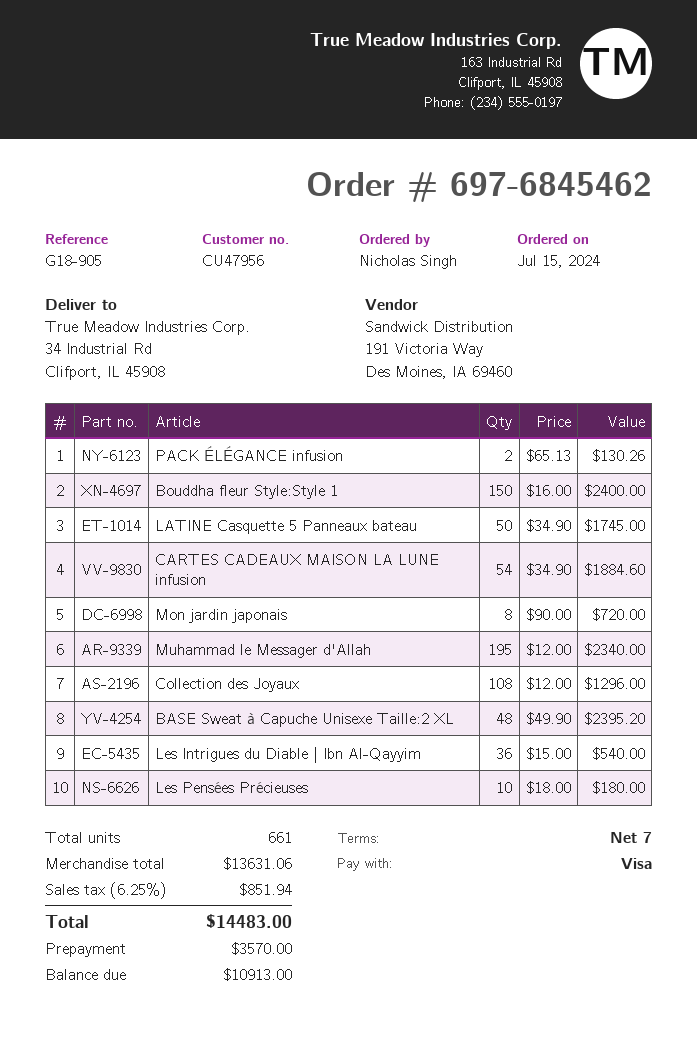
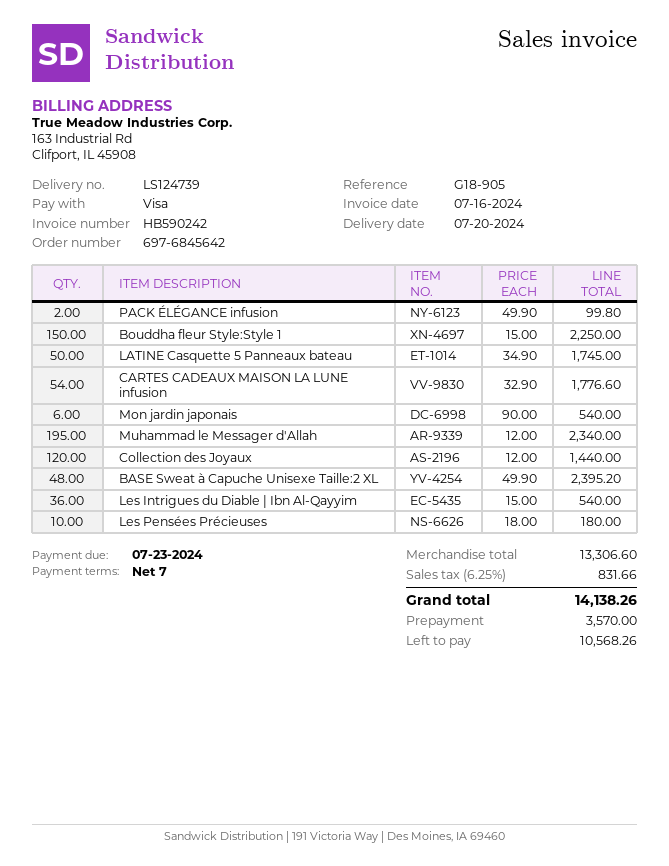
order number: 697-6845462 -> 697-6845642
PACK ÉLÉGANCE infusion: 2 x 65.13 = 130.26 -> 2 x 49.90 = 99.80
Bouddha fleur Style:Style 1: 150 x 16.00 = 2400.00 -> 150 x 15.00 = 2250.00
CARTES CADEAUX MAISON LA LUNE infusion: 54 x 34.90 = 1884.60 -> 54 x 32.90 = 1776.60
Mon jardin japonais: 8 x 90.00 = 720.00 -> 6 x 90.00 = 540.00
Collection des Joyaux: 108 x 12.00 = 1296.00 -> 120 x 12.00 = 1440.00
subtotal: 13631.06 -> 13306.60
tax: 6.25% = 851.94 -> 6.25% = 831.66
total: 14483.00 -> 14138.26
balance: 10913.00 -> 10568.26

